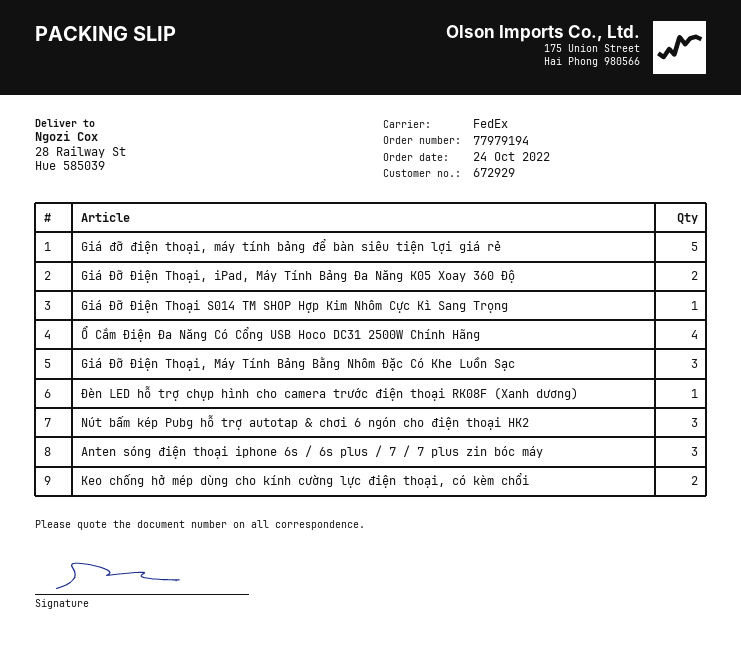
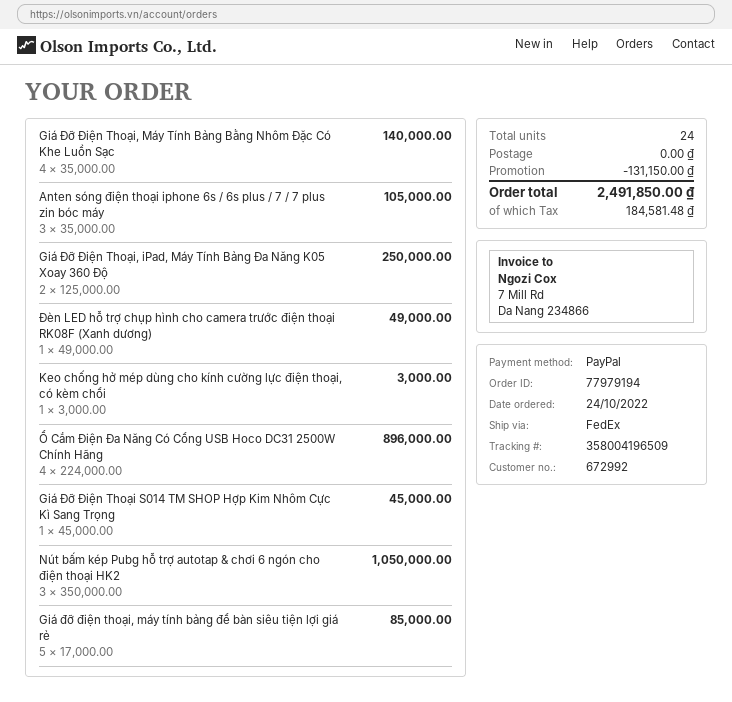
customer number: 672929 -> 672992
Giá Đỡ Điện Thoại, Máy Tính Bảng Bằng Nhôm Đặc Có Khe Luồn Sạc: 3 -> 4
Keo chống hở mép dùng cho kính cường lực điện thoại, có kèm chổi: 2 -> 1

